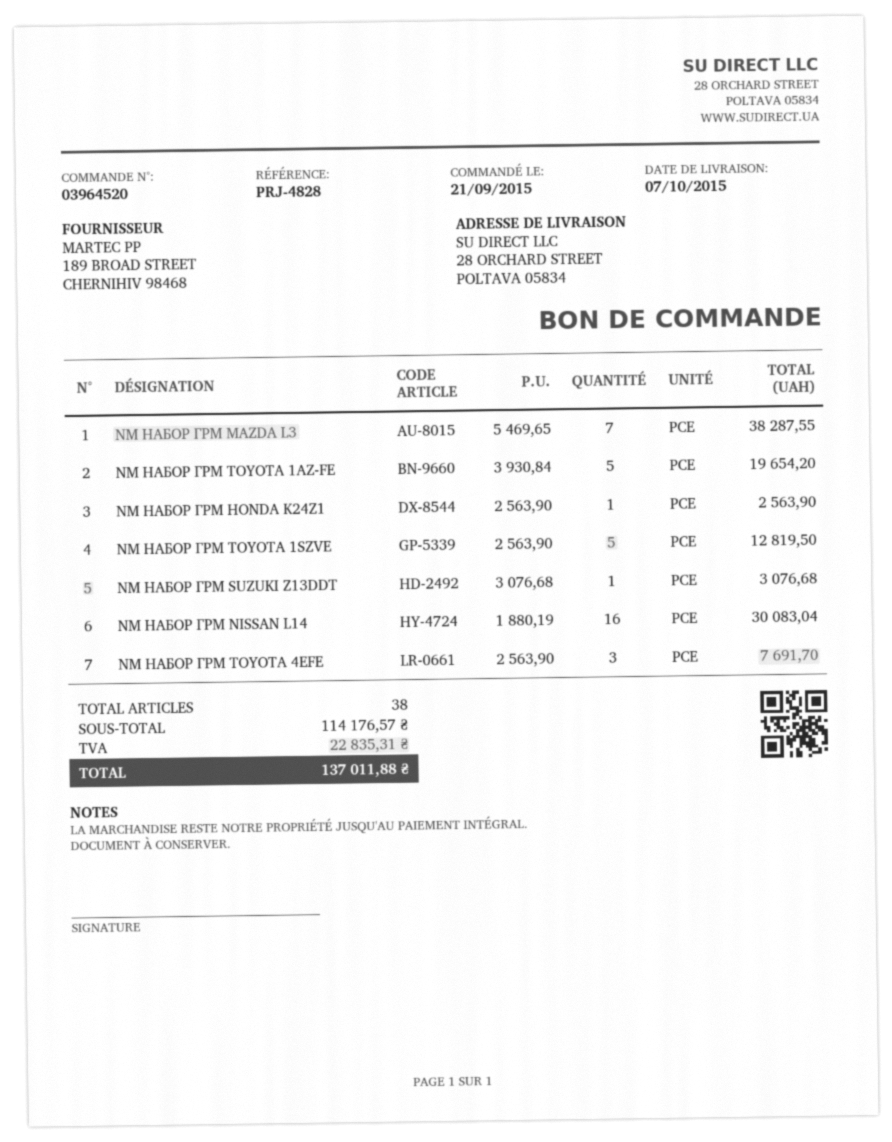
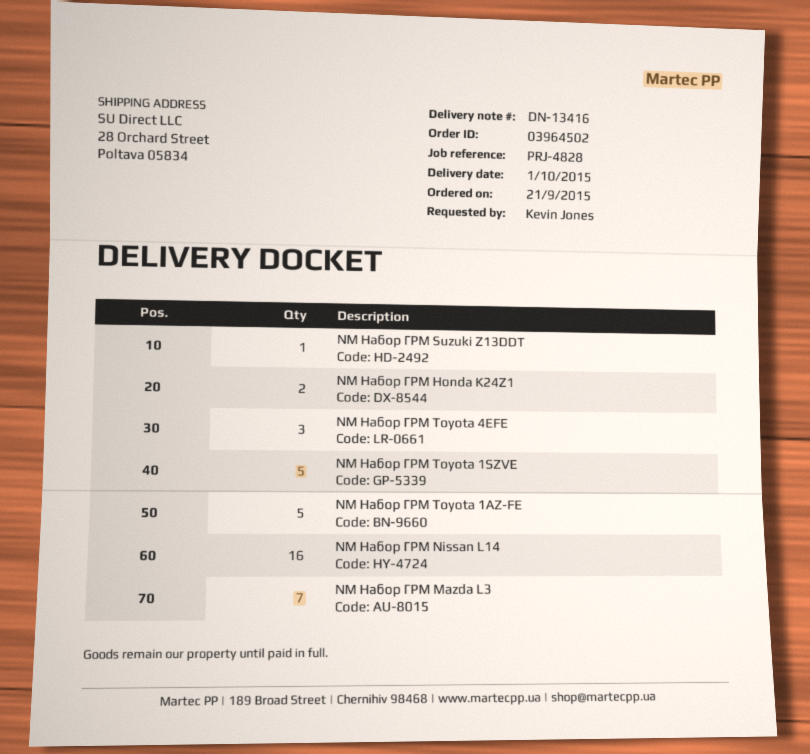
order number: 03964520 -> 03964502
delivery date: 2015-10-07 -> 2015-10-01
NM НАБОР ГРМ HONDA K24Z1: 1 -> 2

